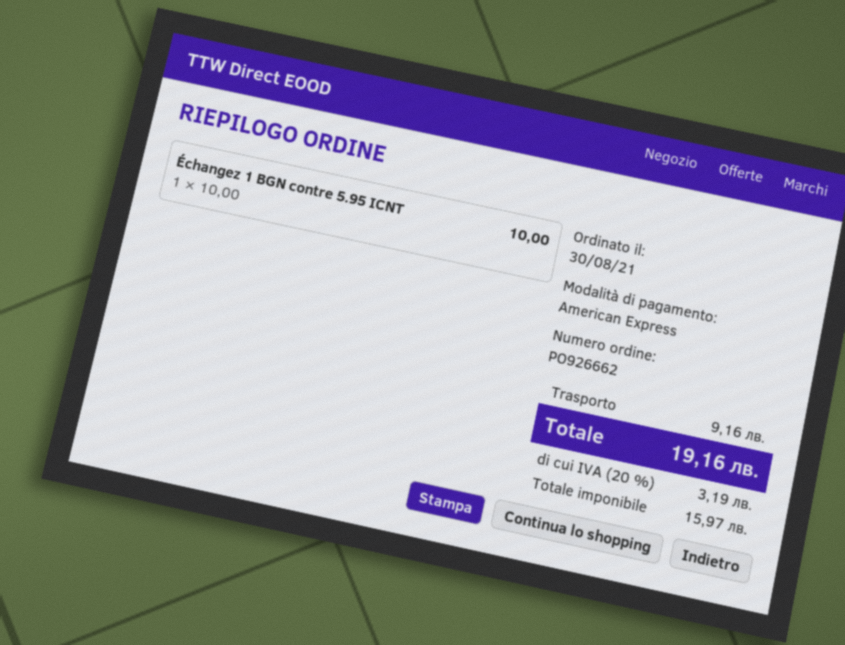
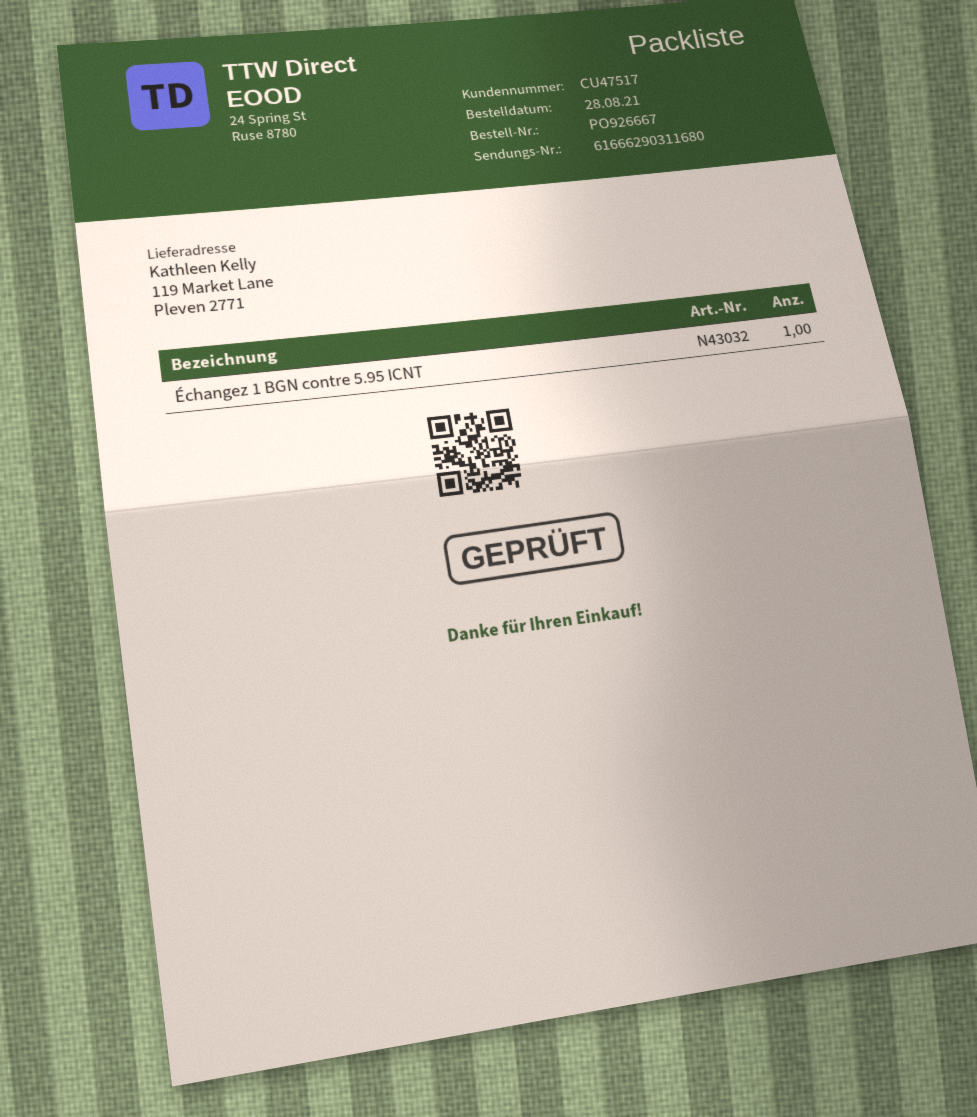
order number: PO926662 -> PO926667
order date: 2021-08-30 -> 2021-08-28

